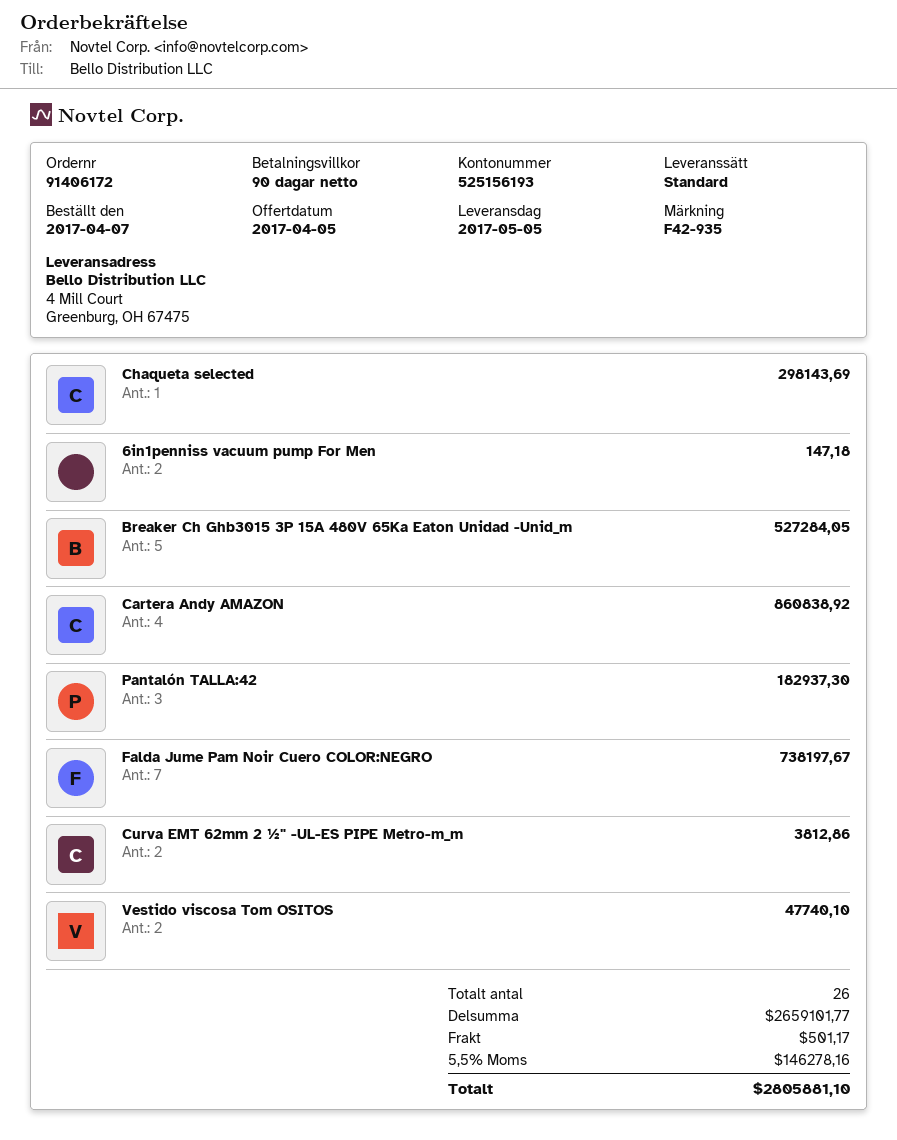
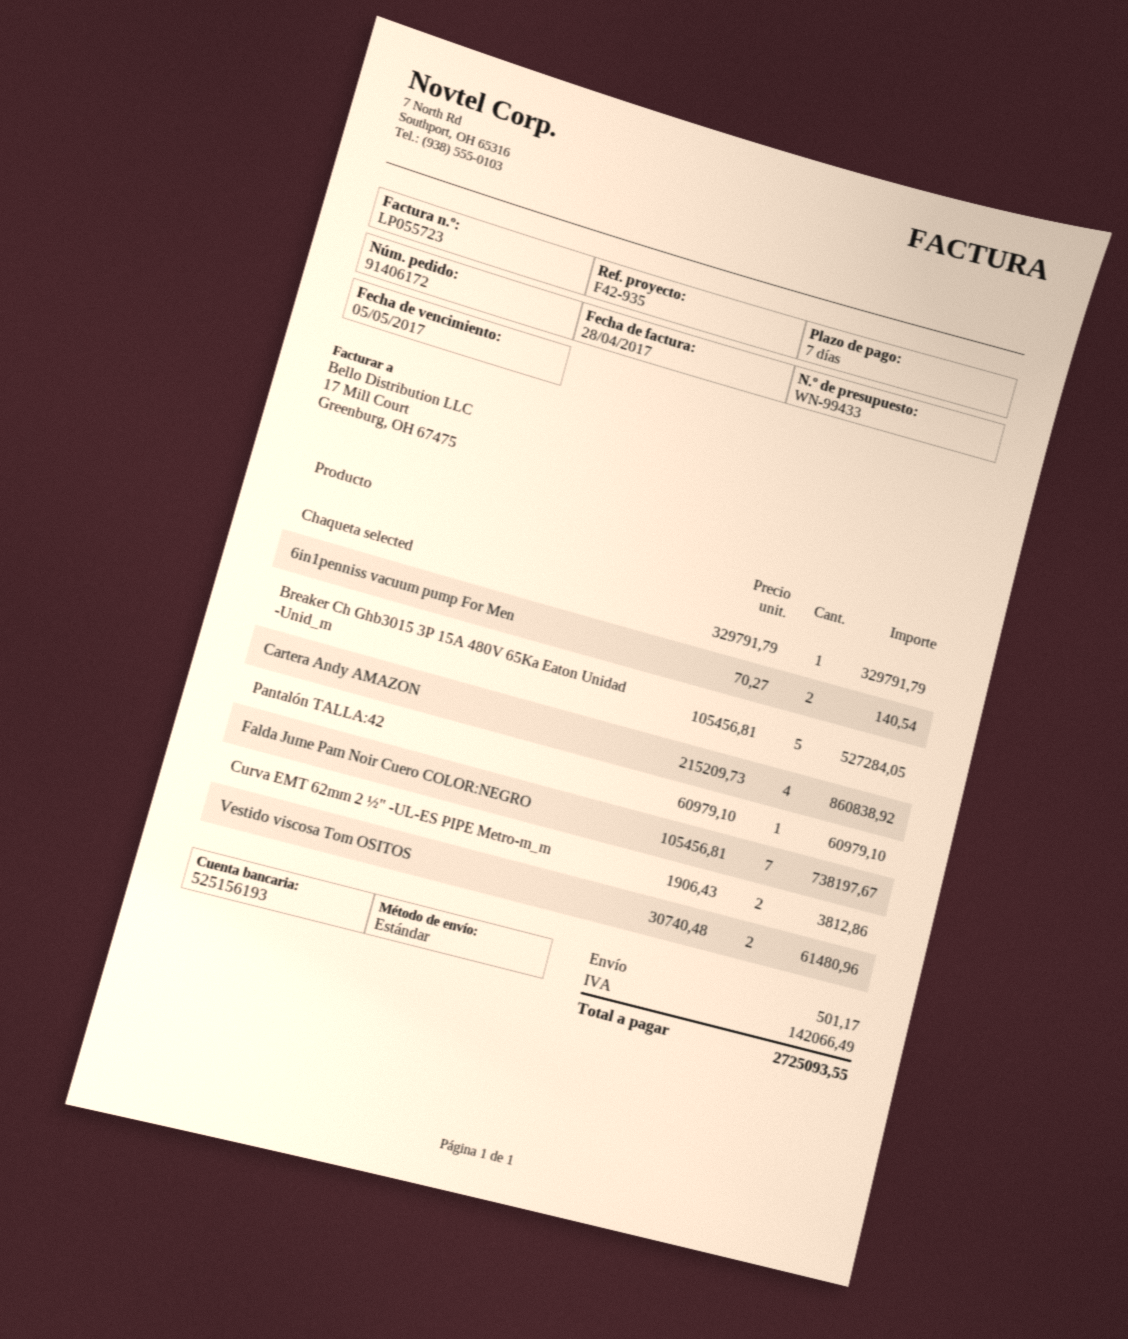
payment terms: 90 days -> 7 days
Chaqueta selected: 1 for 298143.69 -> 1 for 329791.79
6in1penniss vacuum pump For Men: 2 for 147.18 -> 2 for 140.54
Pantalón TALLA:42: 3 for 182937.30 -> 1 for 60979.10
Vestido viscosa Tom OSITOS: 2 for 47740.10 -> 2 for 61480.96
tax: 146278.16 -> 142066.49
total: 2805881.10 -> 2725093.55

